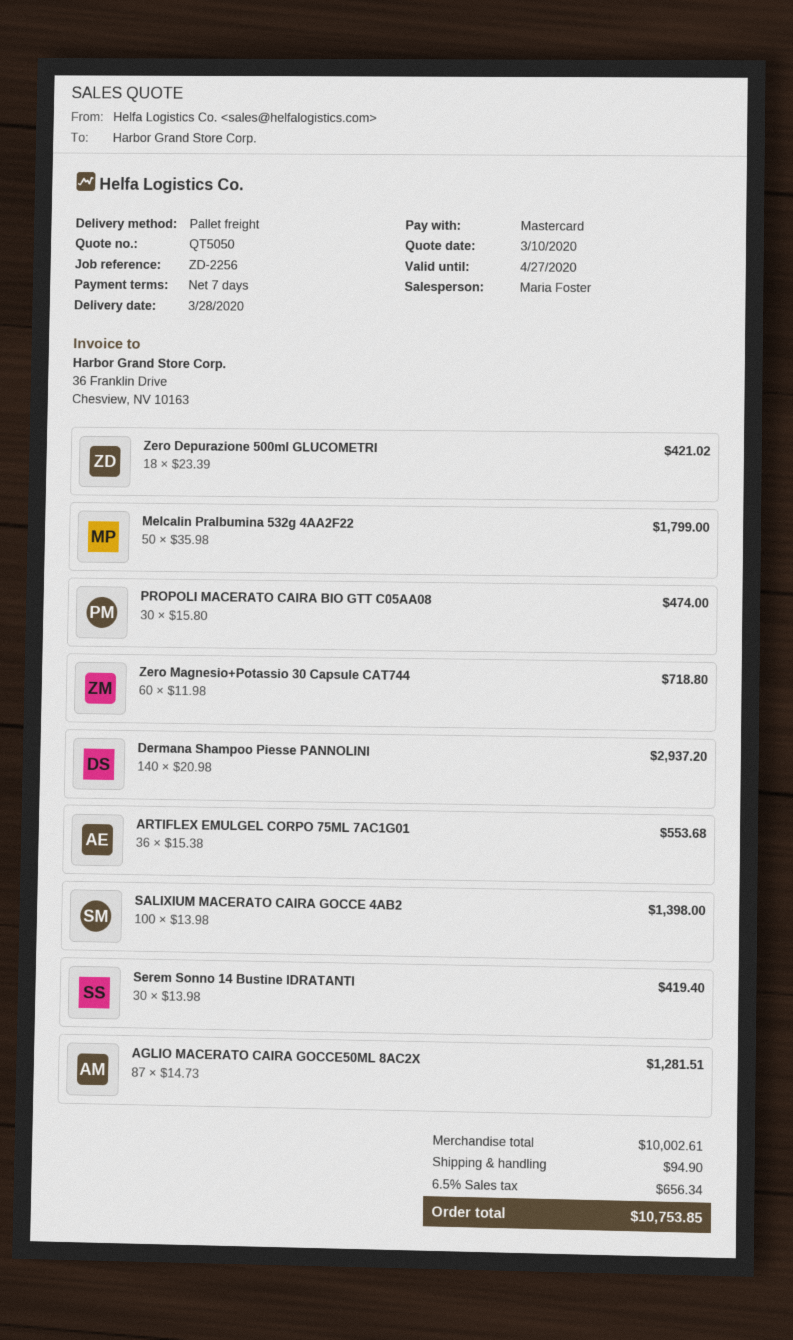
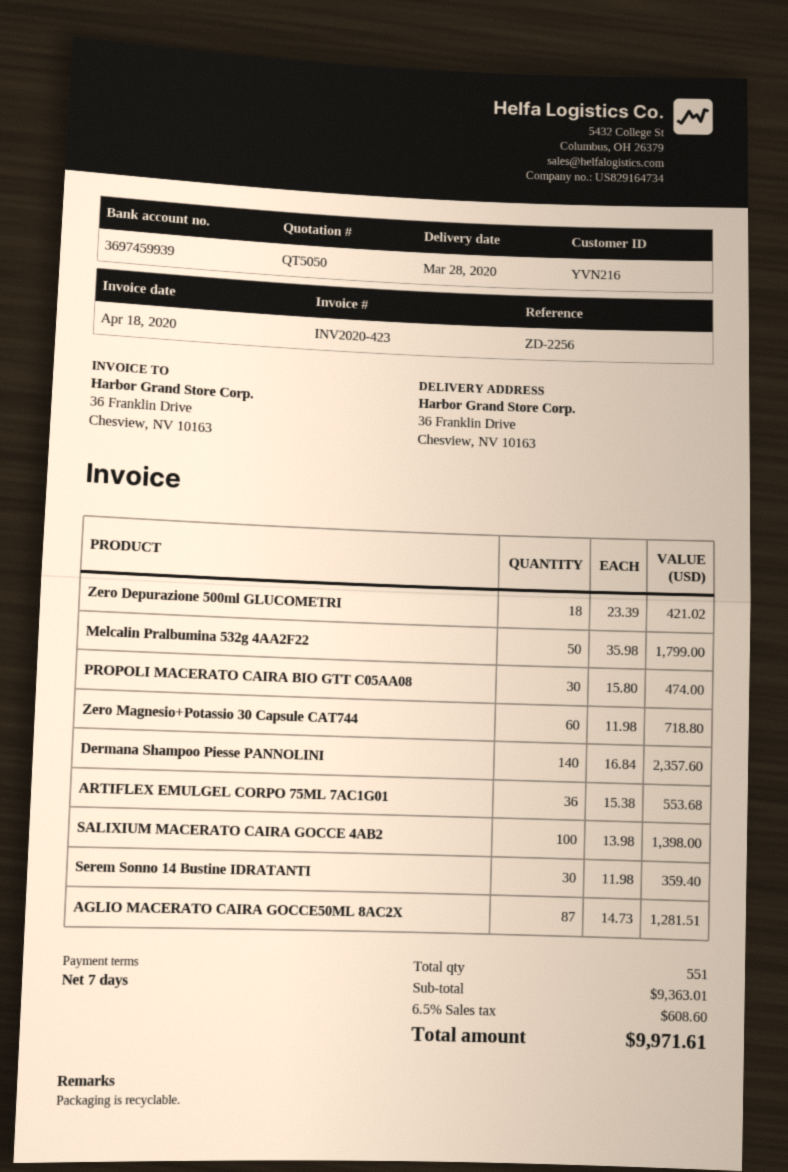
Dermana Shampoo Piesse PANNOLINI: 140 x 20.98 = 2937.20 -> 140 x 16.84 = 2357.60
Serem Sonno 14 Bustine IDRATANTI: 30 x 13.98 = 419.40 -> 30 x 11.98 = 359.40
subtotal: 10002.61 -> 9363.01
shipping: 94.90 -> none
tax: 6.5% = 656.34 -> 6.5% = 608.60
total: 10753.85 -> 9971.61

